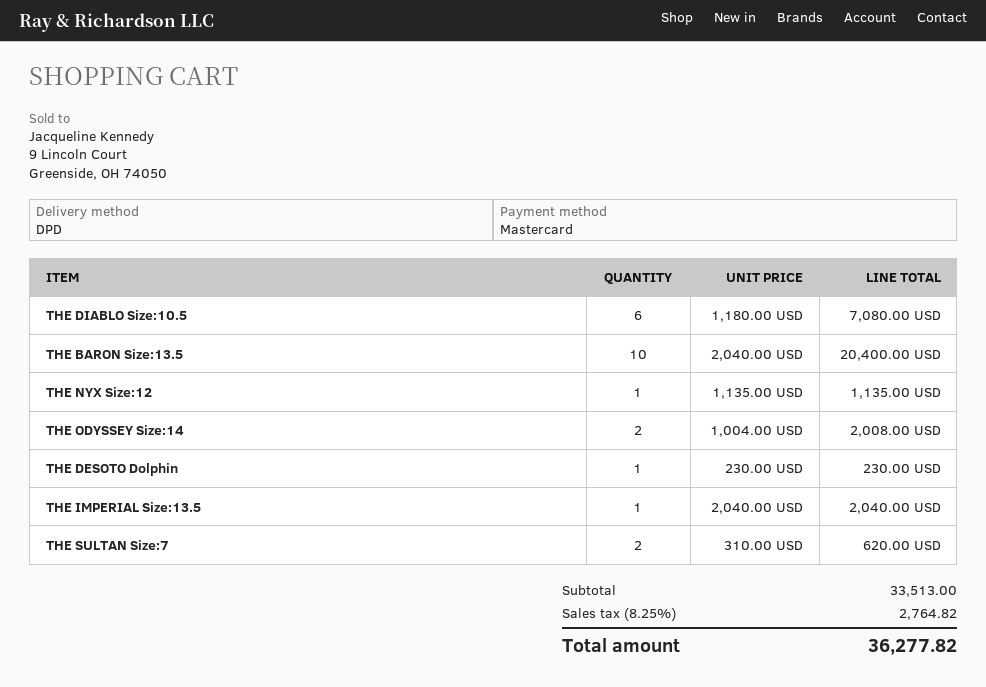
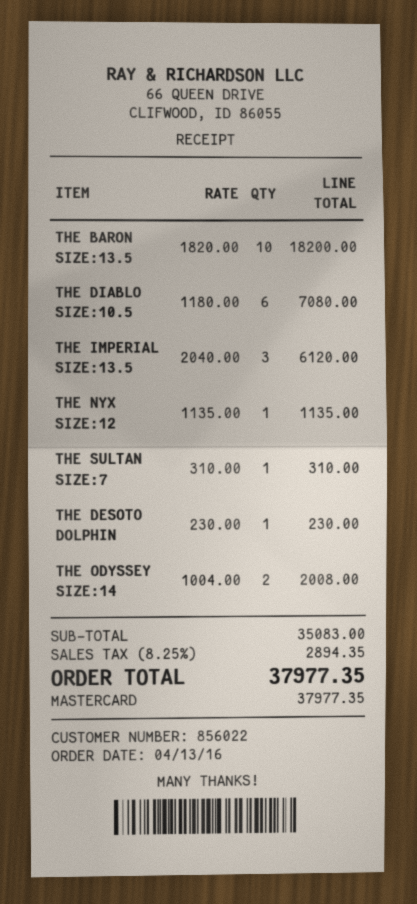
THE BARON Size:13.5: 10 x 2040.00 = 20400.00 -> 10 x 1820.00 = 18200.00
THE IMPERIAL Size:13.5: 1 x 2040.00 = 2040.00 -> 3 x 2040.00 = 6120.00
THE SULTAN Size:7: 2 x 310.00 = 620.00 -> 1 x 310.00 = 310.00
subtotal: 33513.00 -> 35083.00
tax: 8.25% = 2764.82 -> 8.25% = 2894.35
total: 36277.82 -> 37977.35

